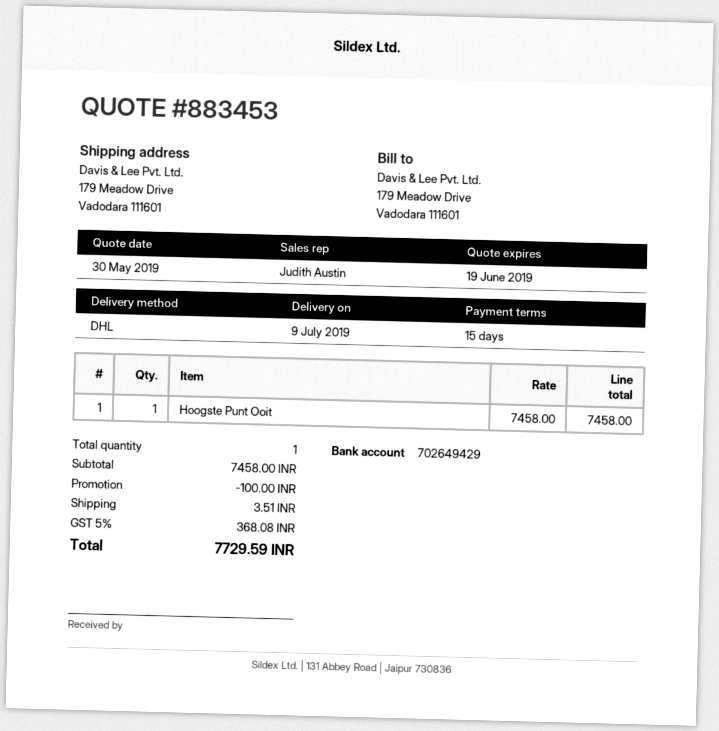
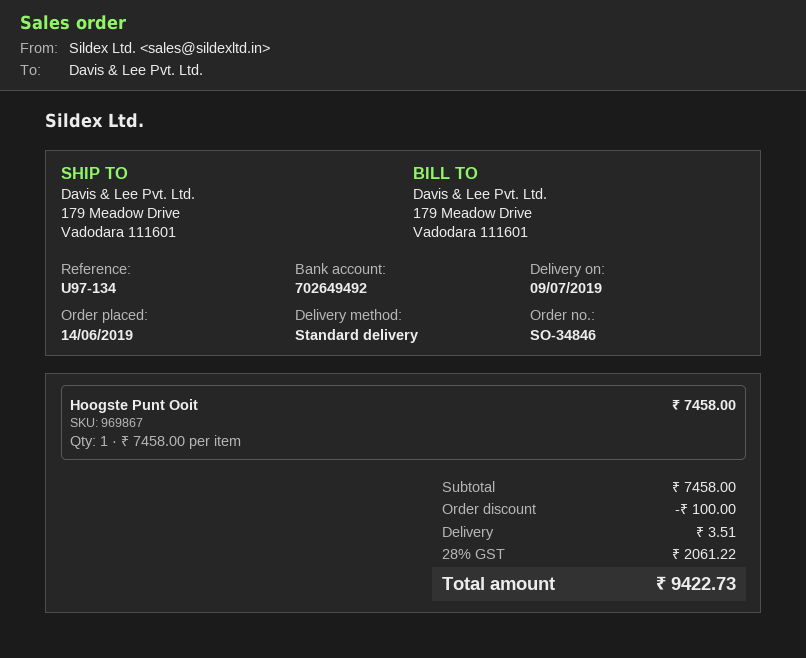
bank account: 702649429 -> 702649492
shipping method: DHL -> standard
tax: 5% = 368.08 -> 28% = 2061.22
total: 7729.59 -> 9422.73

